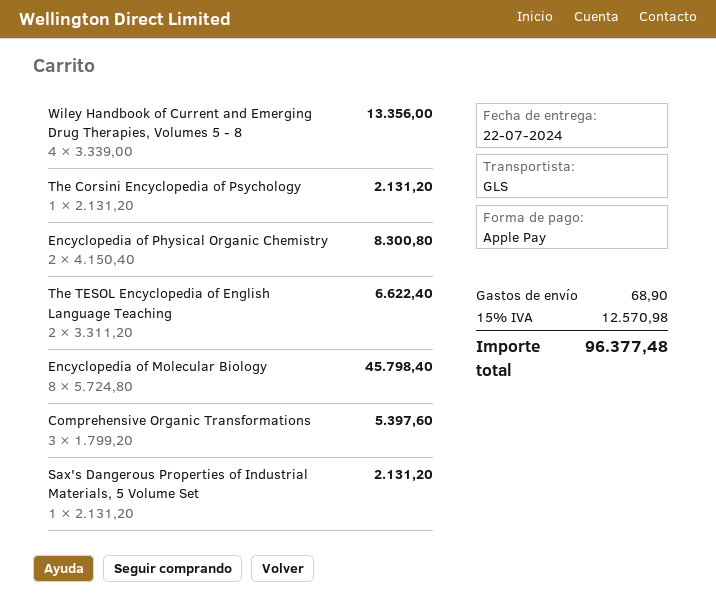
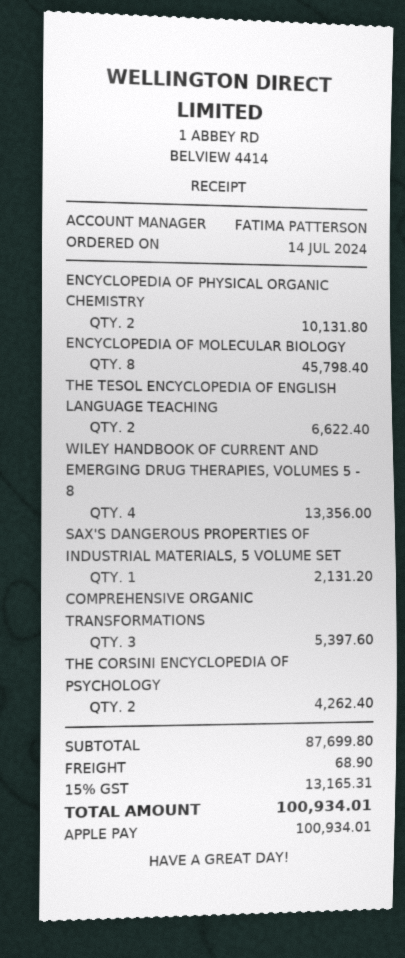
The Corsini Encyclopedia of Psychology: 1 for 2131.20 -> 2 for 4262.40
Encyclopedia of Physical Organic Chemistry: 2 for 8300.80 -> 2 for 10131.80
tax: 15% = 12570.98 -> 15% = 13165.31
total: 96377.48 -> 100934.01

